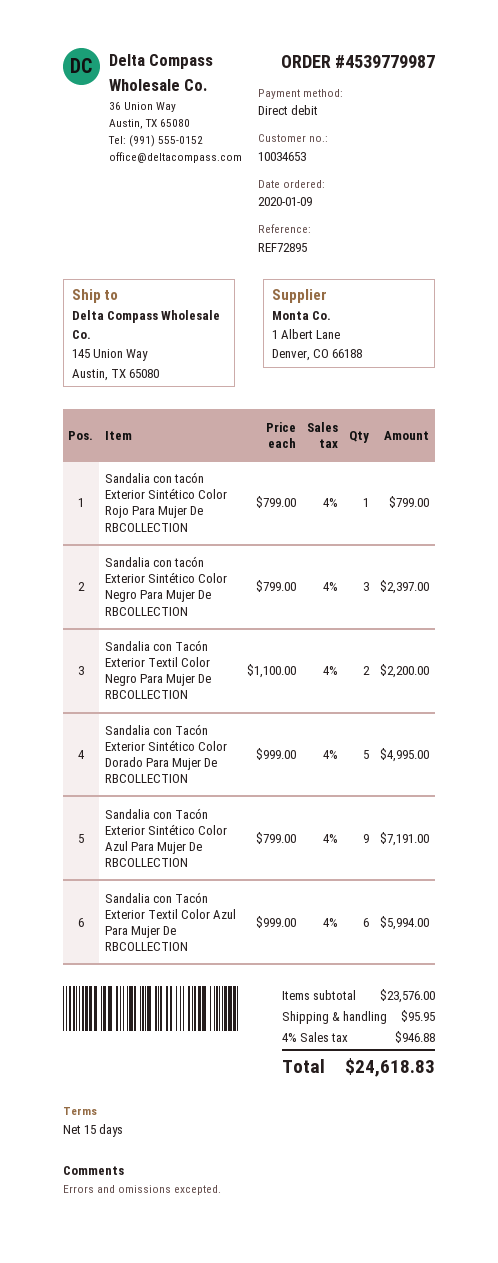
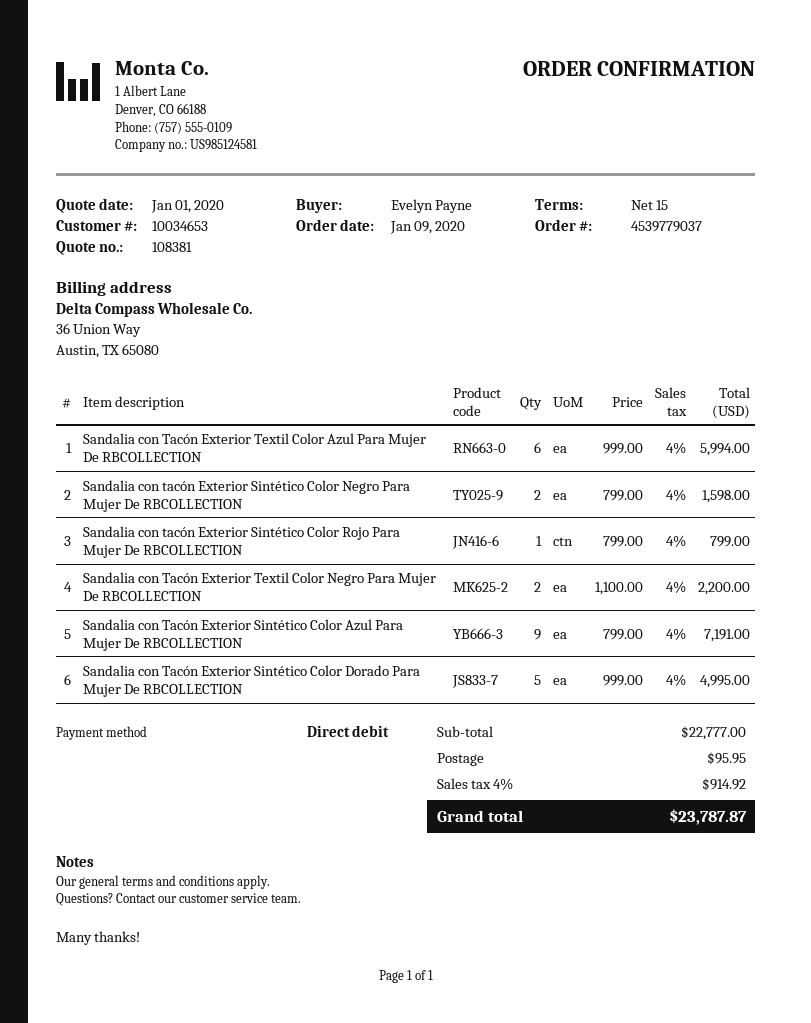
order number: 4539779987 -> 4539779037
Sandalia con tacón Exterior Sintético Color Negro Para Mujer De RBCOLLECTION: 3 x 799.00 = 2397.00 -> 2 x 799.00 = 1598.00
subtotal: 23576.00 -> 22777.00
tax: 4% = 946.88 -> 4% = 914.92
total: 24618.83 -> 23787.87

